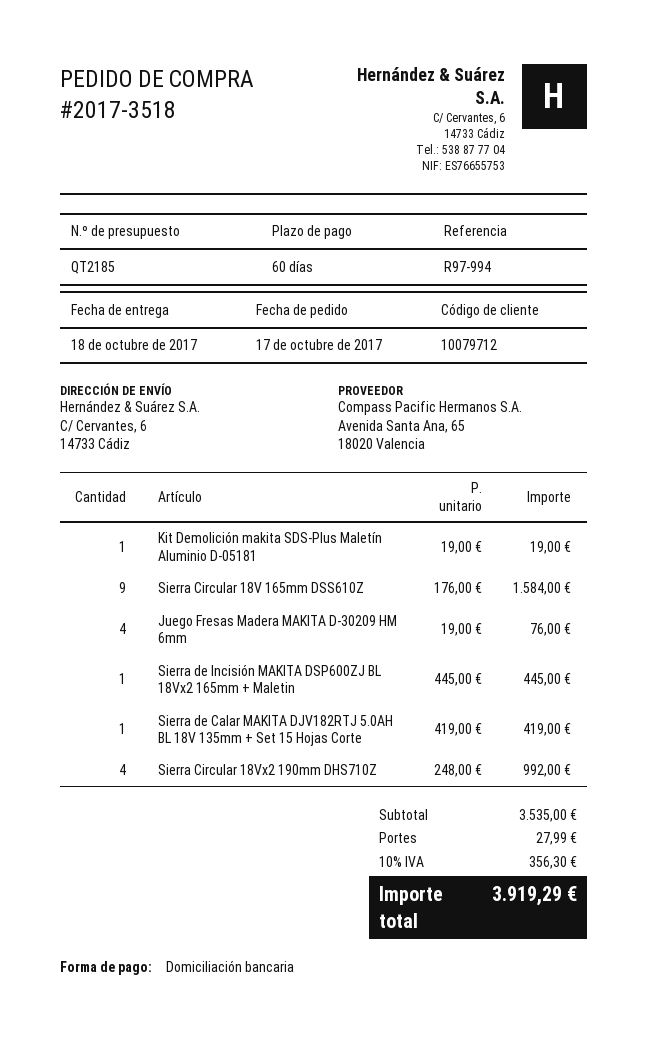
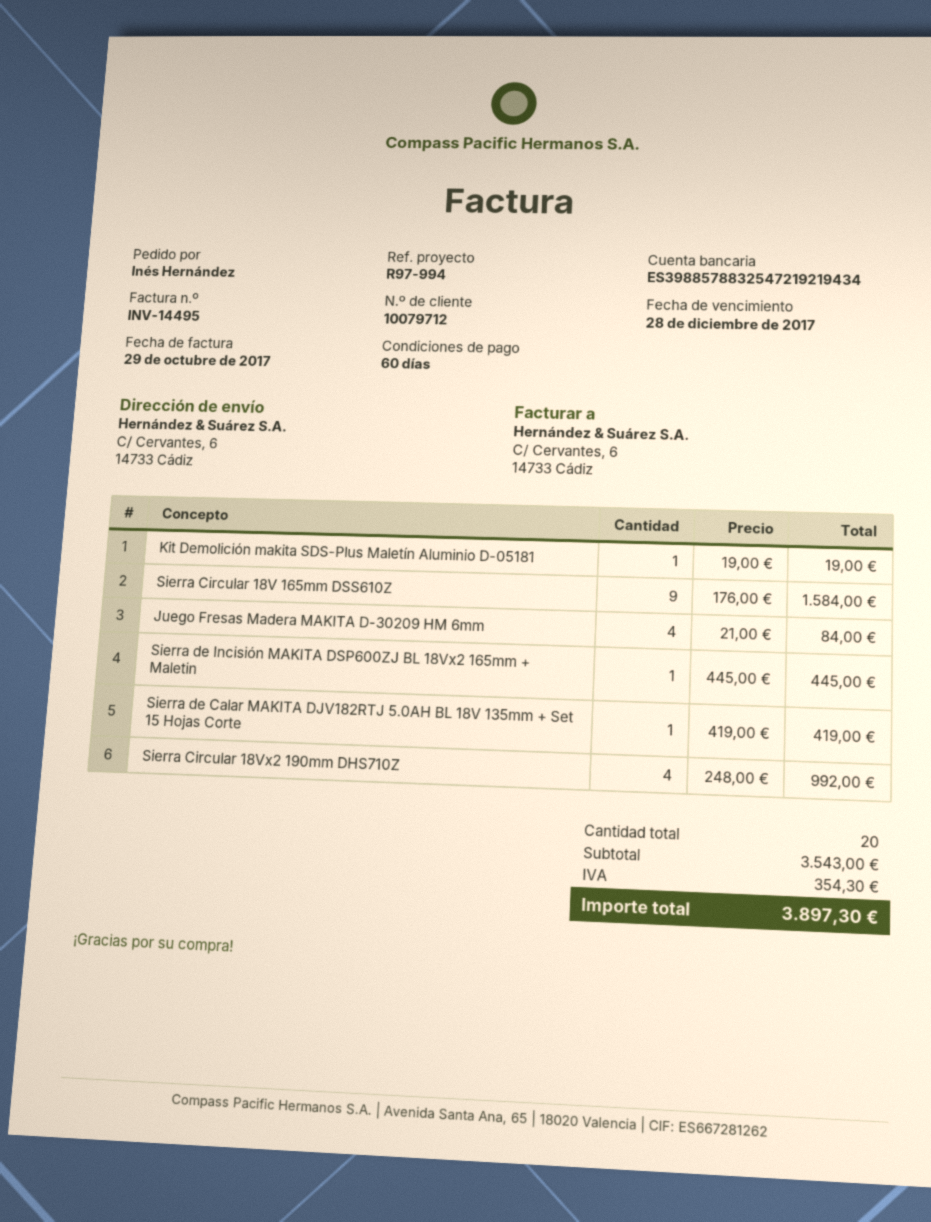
Juego Fresas Madera MAKITA D-30209 HM 6mm: 4 x 19.00 = 76.00 -> 4 x 21.00 = 84.00
subtotal: 3535.00 -> 3543.00
shipping: 27.99 -> none
tax: 356.30 -> 354.30
total: 3919.29 -> 3897.30

